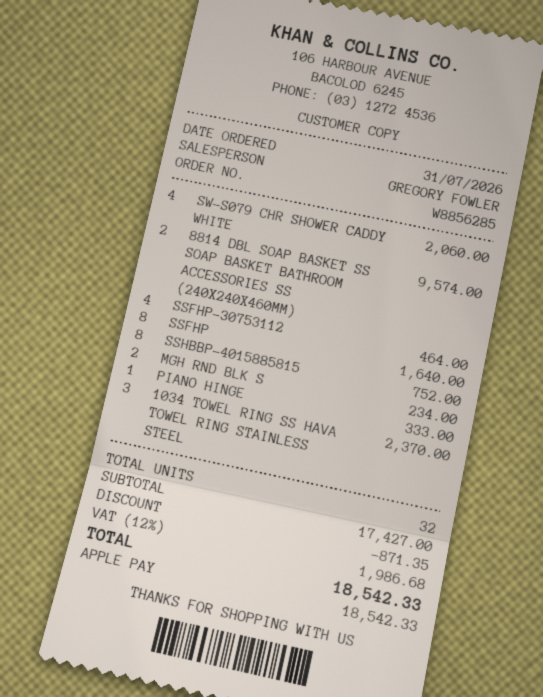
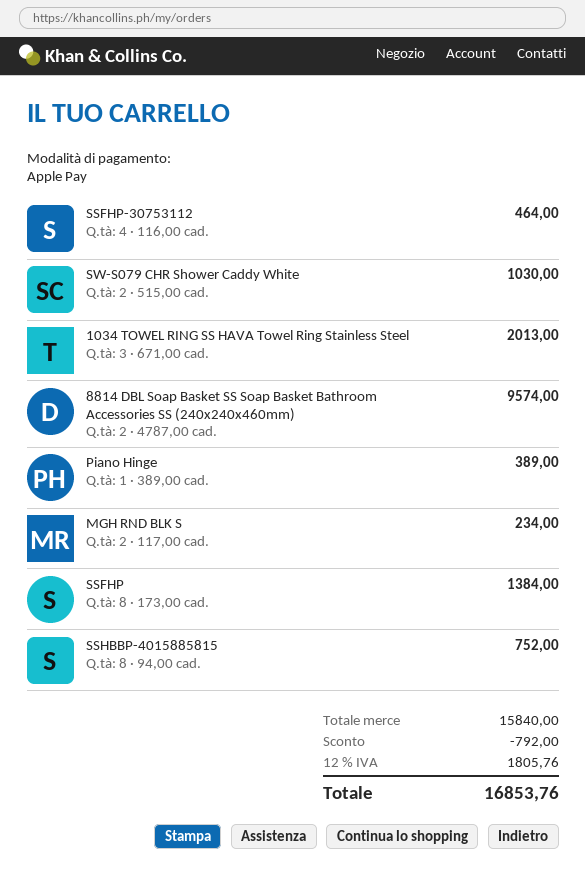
SW-S079 CHR SHOWER CADDY WHITE: 4 for 2060.00 -> 2 for 1030.00
SSFHP: 8 for 1640.00 -> 8 for 1384.00
PIANO HINGE: 1 for 333.00 -> 1 for 389.00
1034 TOWEL RING SS HAVA TOWEL RING STAINLESS STEEL: 3 for 2370.00 -> 3 for 2013.00
subtotal: 17427.00 -> 15840.00
discount: 871.35 -> 792.00
tax: 12% = 1986.68 -> 12% = 1805.76
total: 18542.33 -> 16853.76

